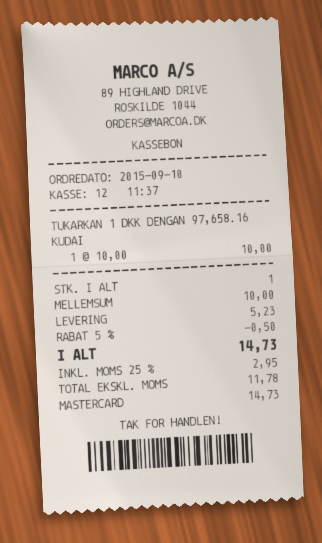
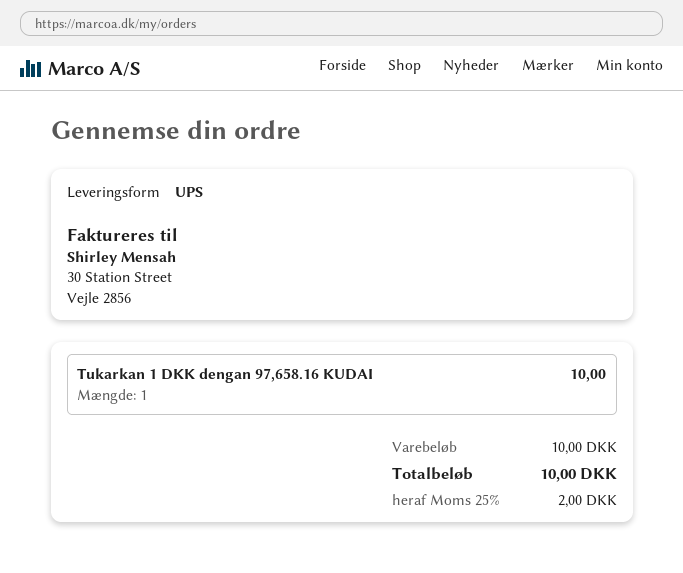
discount: 5% = 0.50 -> none
shipping: 5.23 -> none
tax: 25% = 2.95 -> 25% = 2.00
total: 14.73 -> 10.00

